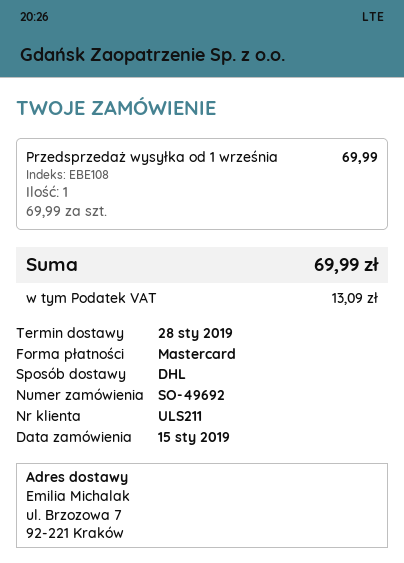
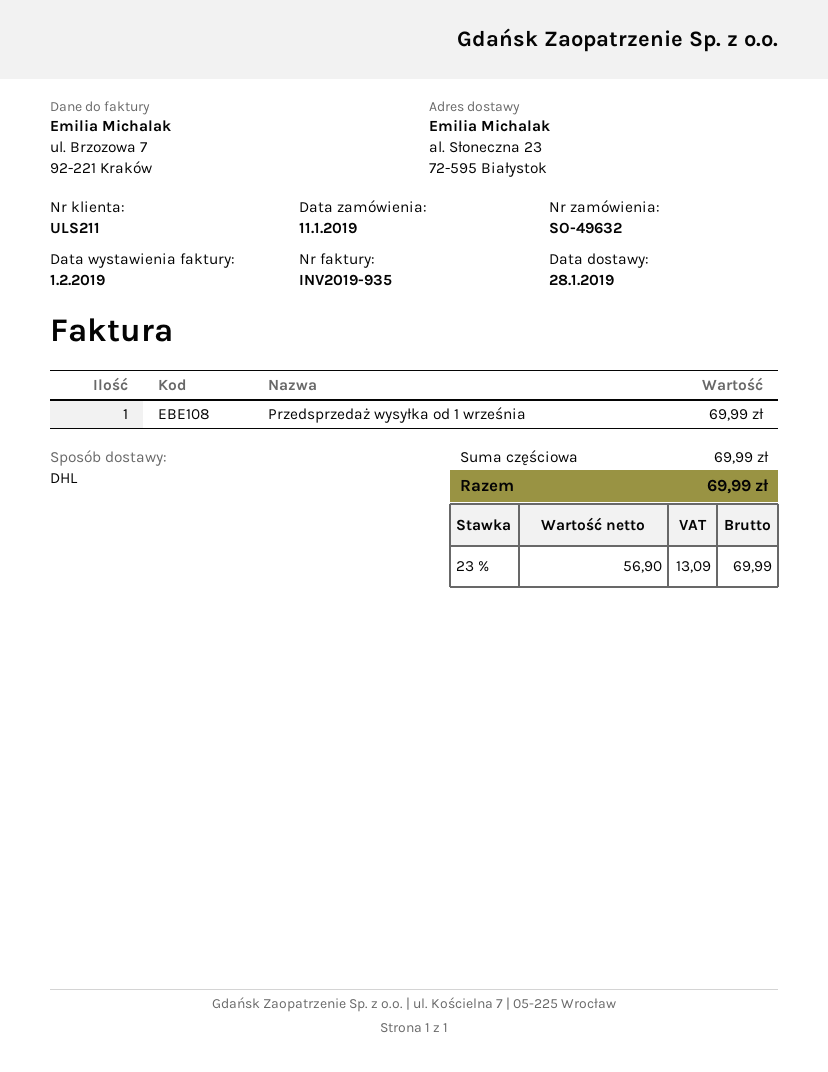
order number: SO-49692 -> SO-49632
order date: 2019-01-15 -> 2019-01-11
ship to: ul. Brzozowa 7, 92-221 Kraków -> al. Słoneczna 23, 72-595 Białystok

